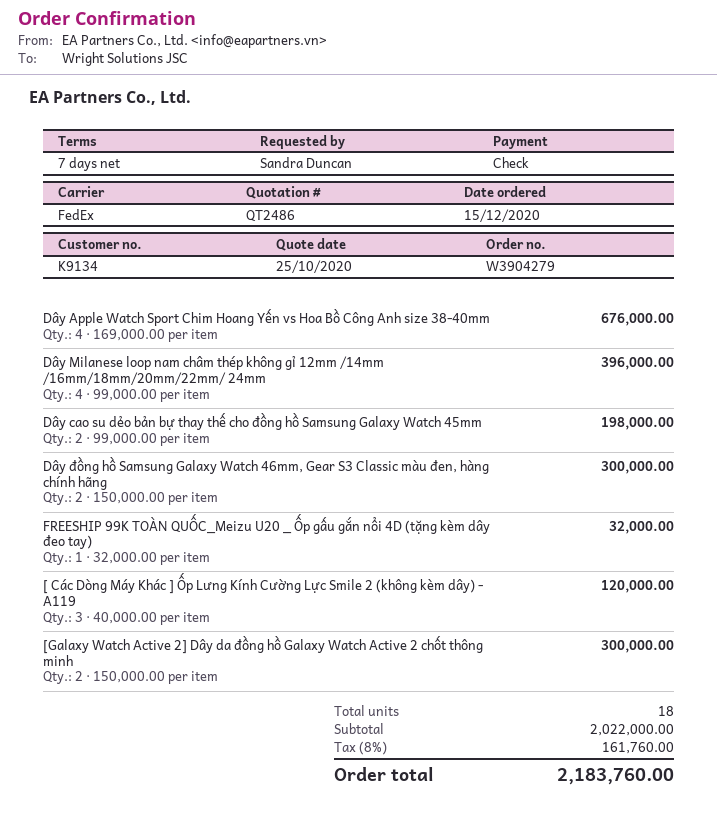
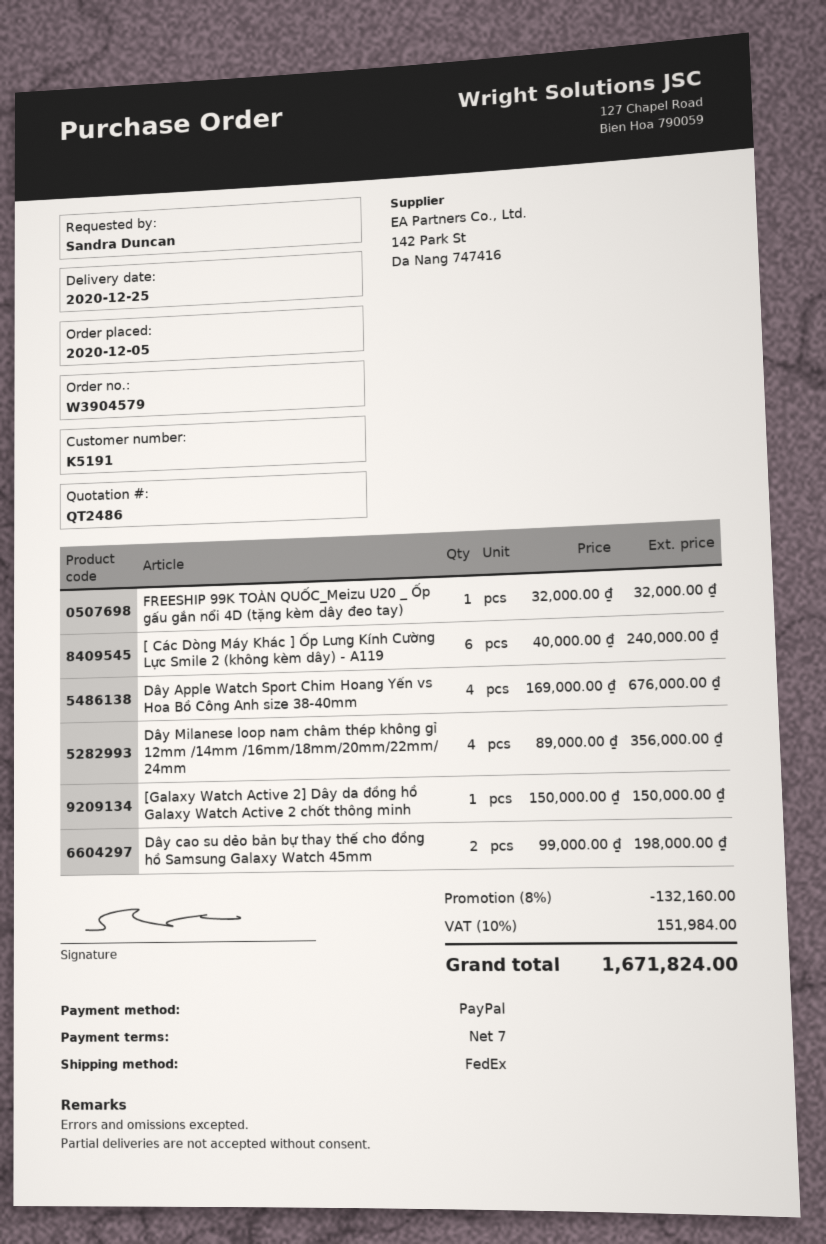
order number: W3904279 -> W3904579
order date: 2020-12-15 -> 2020-12-05
customer number: K9134 -> K5191
payment method: cheque -> PayPal
Dây Milanese loop nam châm thép không gỉ 12mm /14mm /16mm/18mm/20mm/22mm/ 24mm: 4 x 99000.00 = 396000.00 -> 4 x 89000.00 = 356000.00
Dây đồng hồ Samsung Galaxy Watch 46mm, Gear S3 Classic màu đen, hàng chính hãng: 2 x 150000.00 = 300000.00 -> none
[ Các Dòng Máy Khác ] Ốp Lưng Kính Cường Lực Smile 2 (không kèm dây) - A119: 3 x 40000.00 = 120000.00 -> 6 x 40000.00 = 240000.00
[Galaxy Watch Active 2] Dây da đồng hồ Galaxy Watch Active 2 chốt thông minh: 2 x 150000.00 = 300000.00 -> 1 x 150000.00 = 150000.00
discount: none -> 8% = 132160.00
tax: 8% = 161760.00 -> 10% = 151984.00
total: 2183760.00 -> 1671824.00

